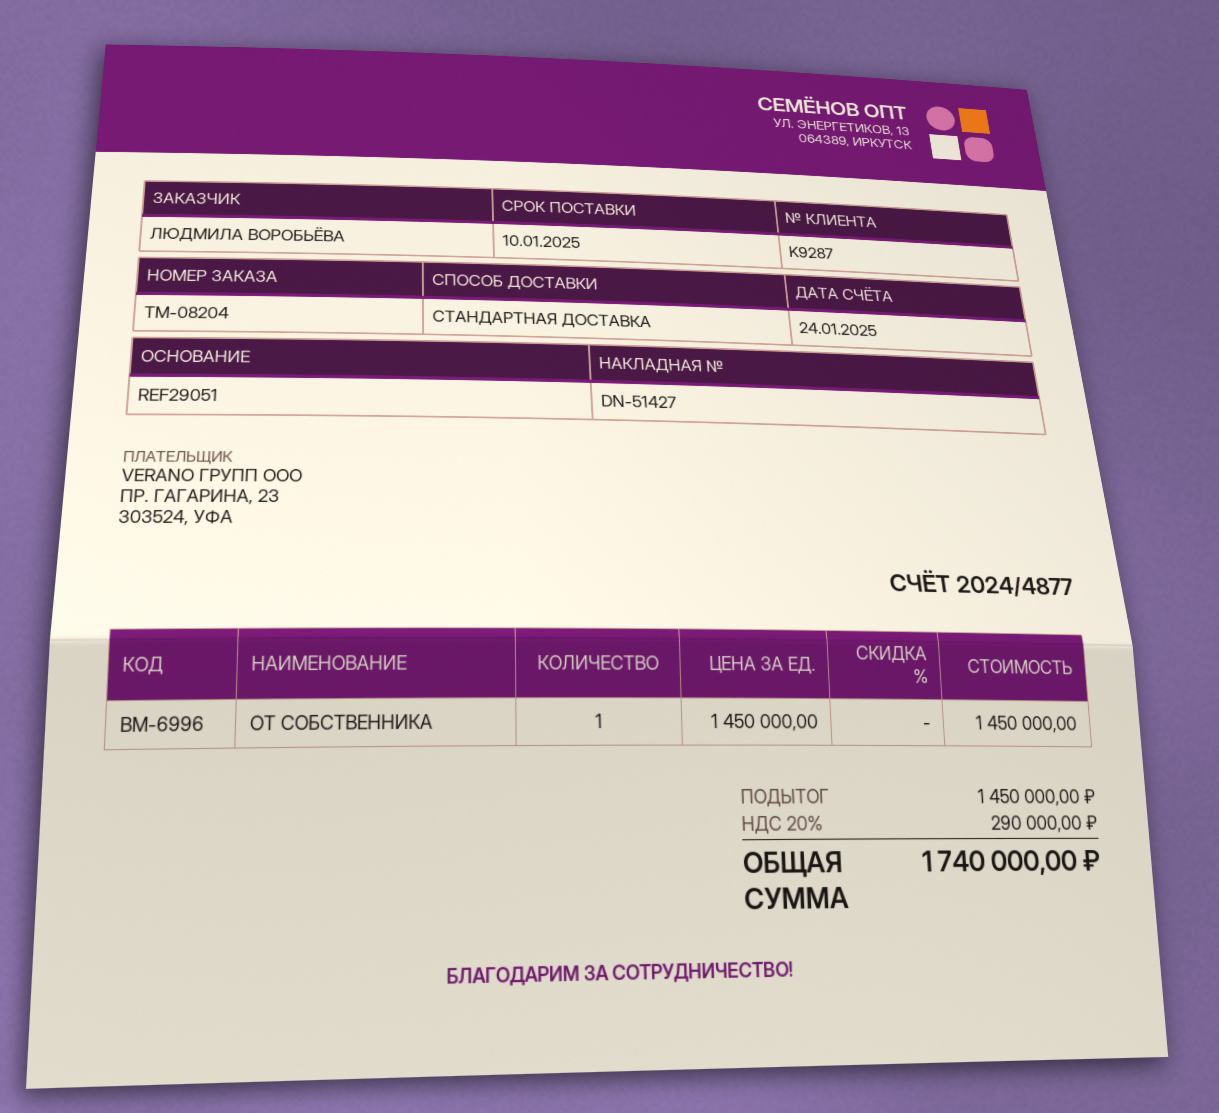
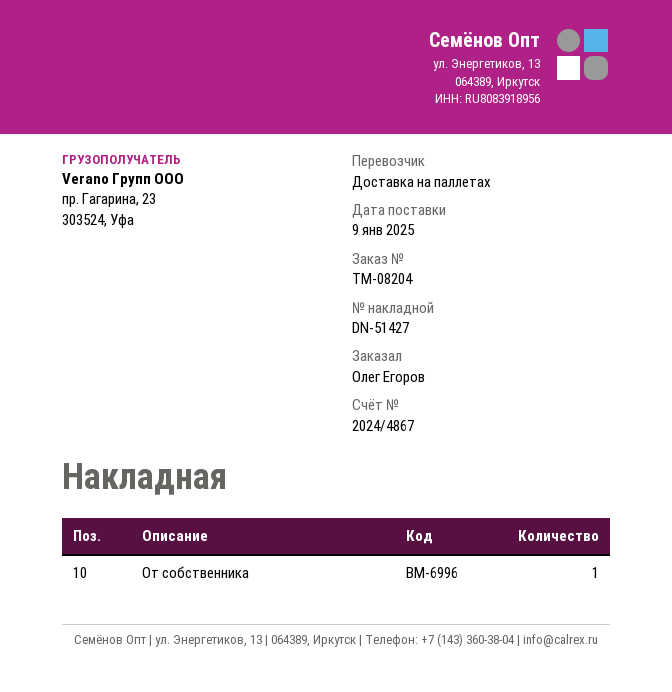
delivery date: 2025-01-10 -> 2025-01-09
invoice number: 2024/4877 -> 2024/4867
ordered by: ЛЮДМИЛА ВОРОБЬЁВА -> Олег Егоров
shipping method: standard -> pallet freight

